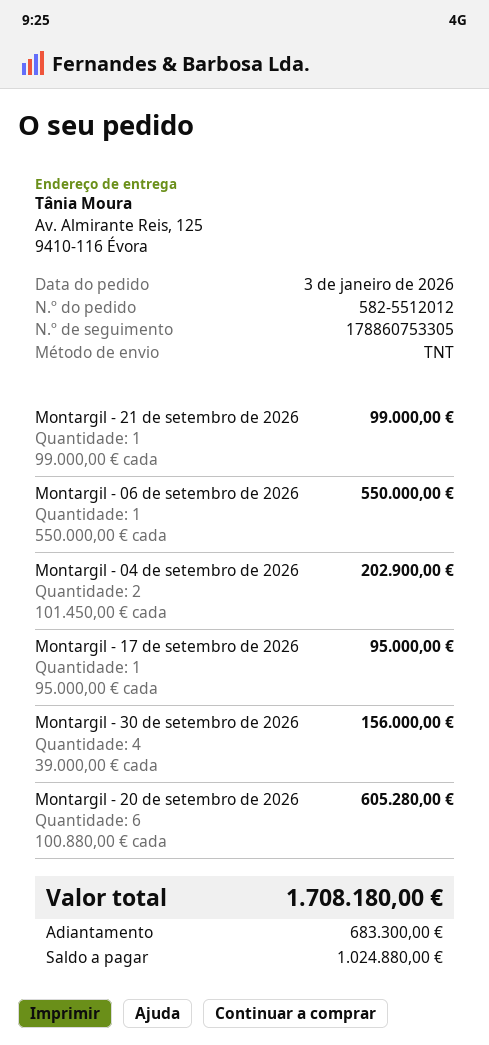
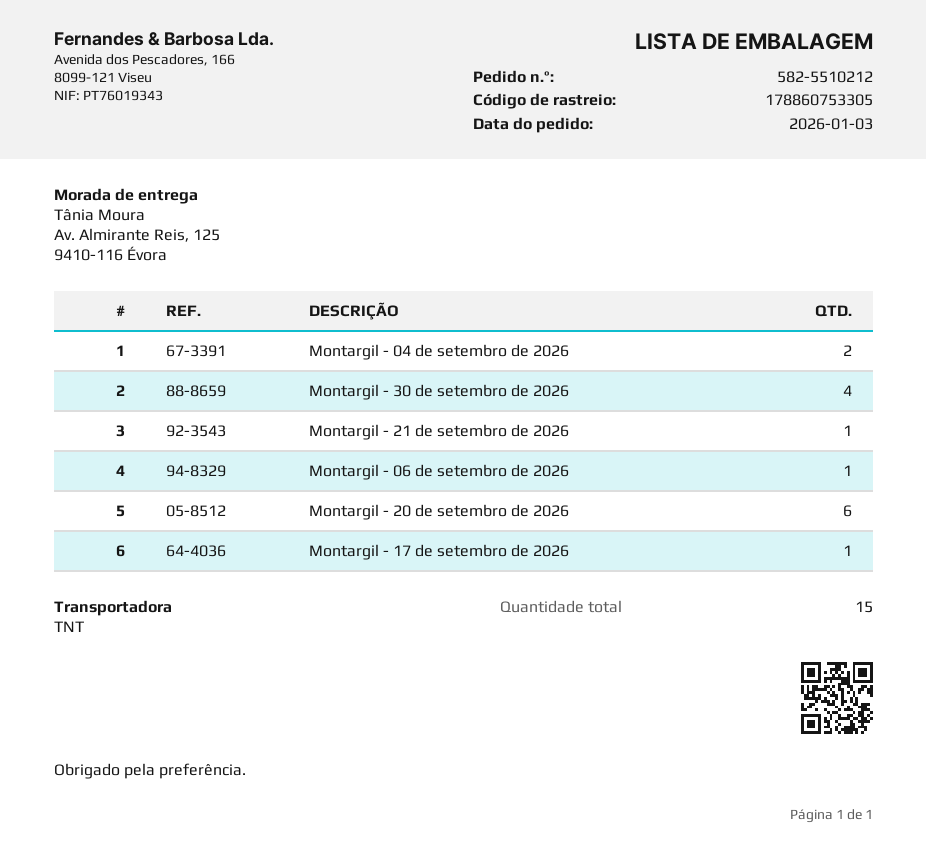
order number: 582-5512012 -> 582-5510212

